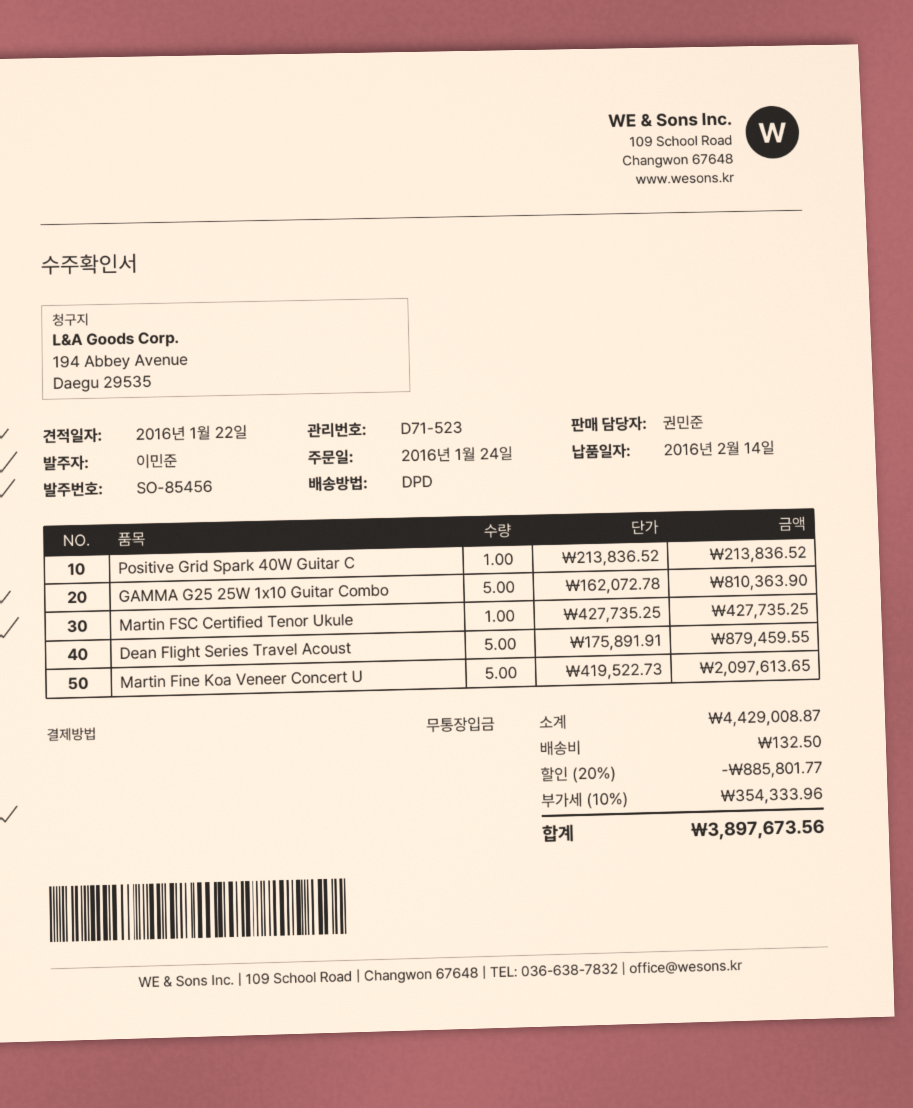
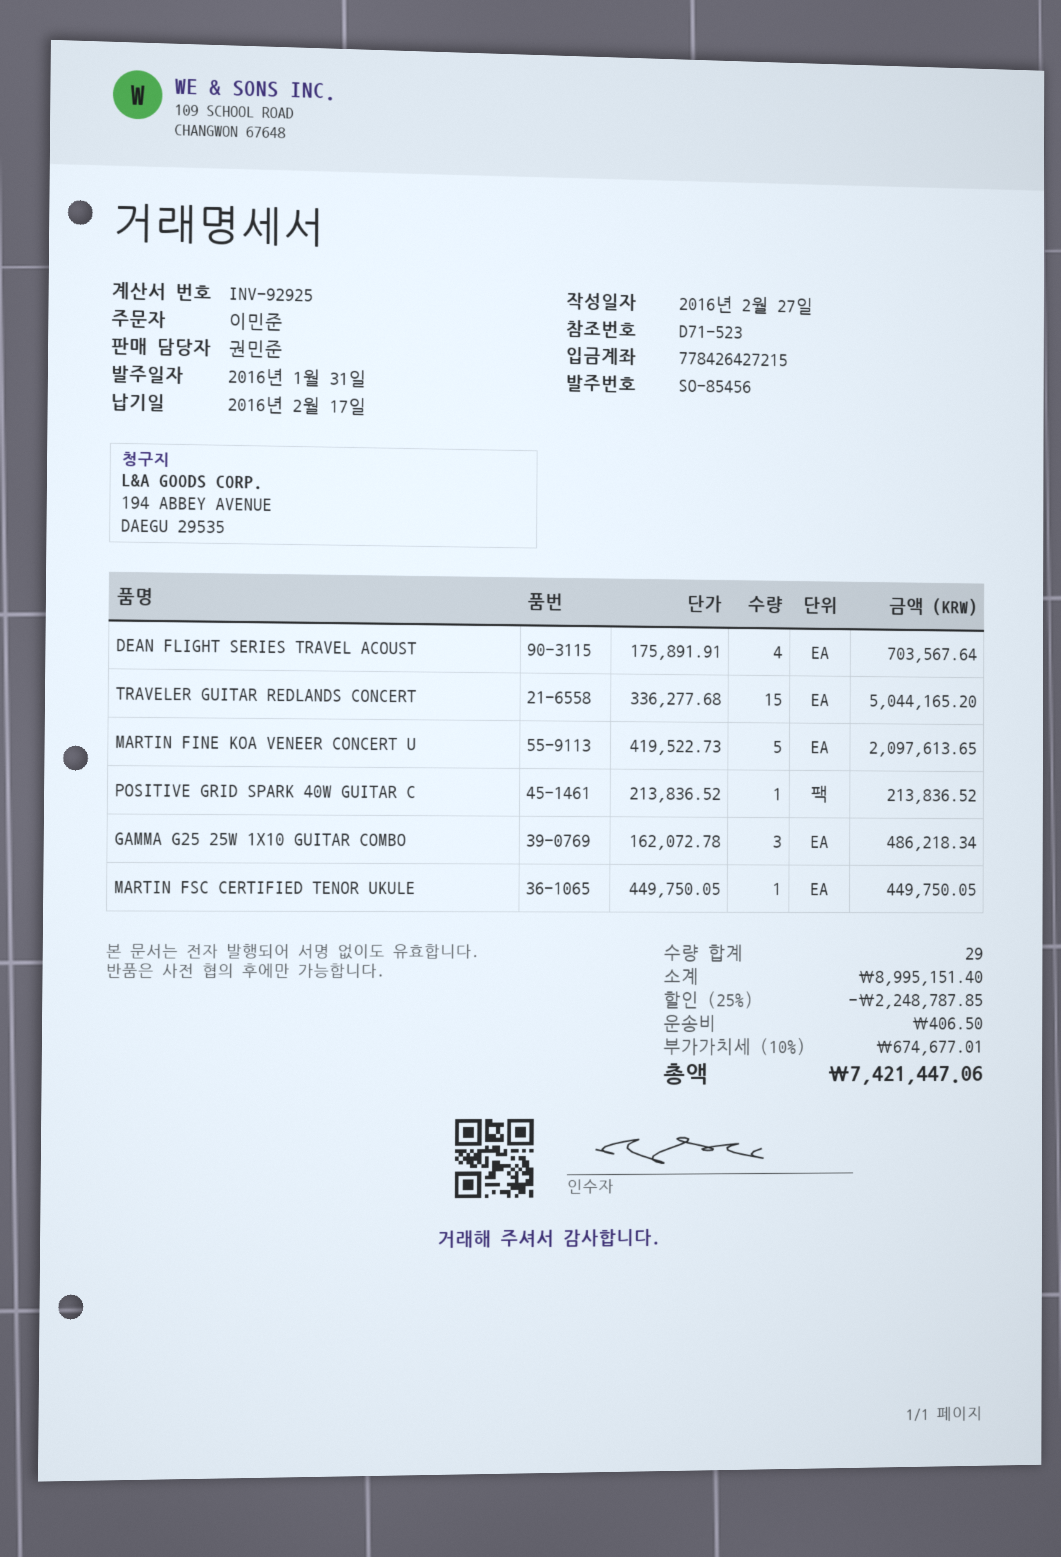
order date: 2016-01-24 -> 2016-01-31
delivery date: 2016-02-14 -> 2016-02-17
GAMMA G25 25W 1x10 Guitar Combo: 5 x 162072.78 = 810363.90 -> 3 x 162072.78 = 486218.34
Martin FSC Certified Tenor Ukule: 1 x 427735.25 = 427735.25 -> 1 x 449750.05 = 449750.05
Dean Flight Series Travel Acoust: 5 x 175891.91 = 879459.55 -> 4 x 175891.91 = 703567.64
TRAVELER GUITAR REDLANDS CONCERT: none -> 15 x 336277.68 = 5044165.20
subtotal: 4429008.87 -> 8995151.40
discount: 20% = 885801.77 -> 25% = 2248787.85
shipping: 132.50 -> 406.50
tax: 10% = 354333.96 -> 10% = 674677.01
total: 3897673.56 -> 7421447.06

